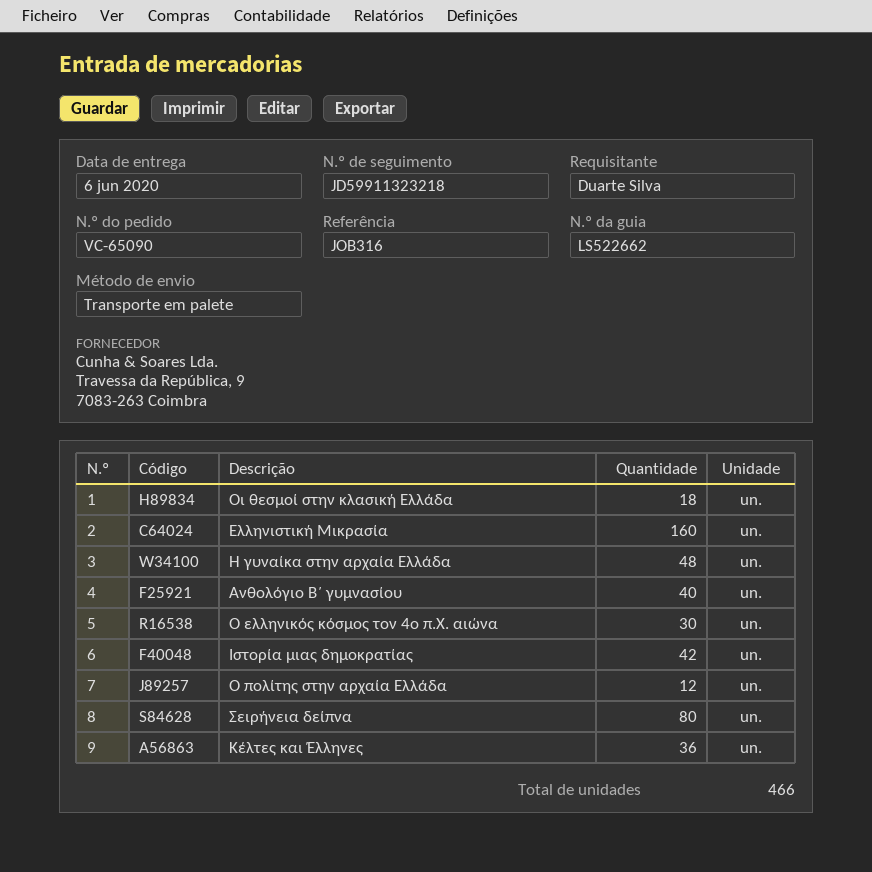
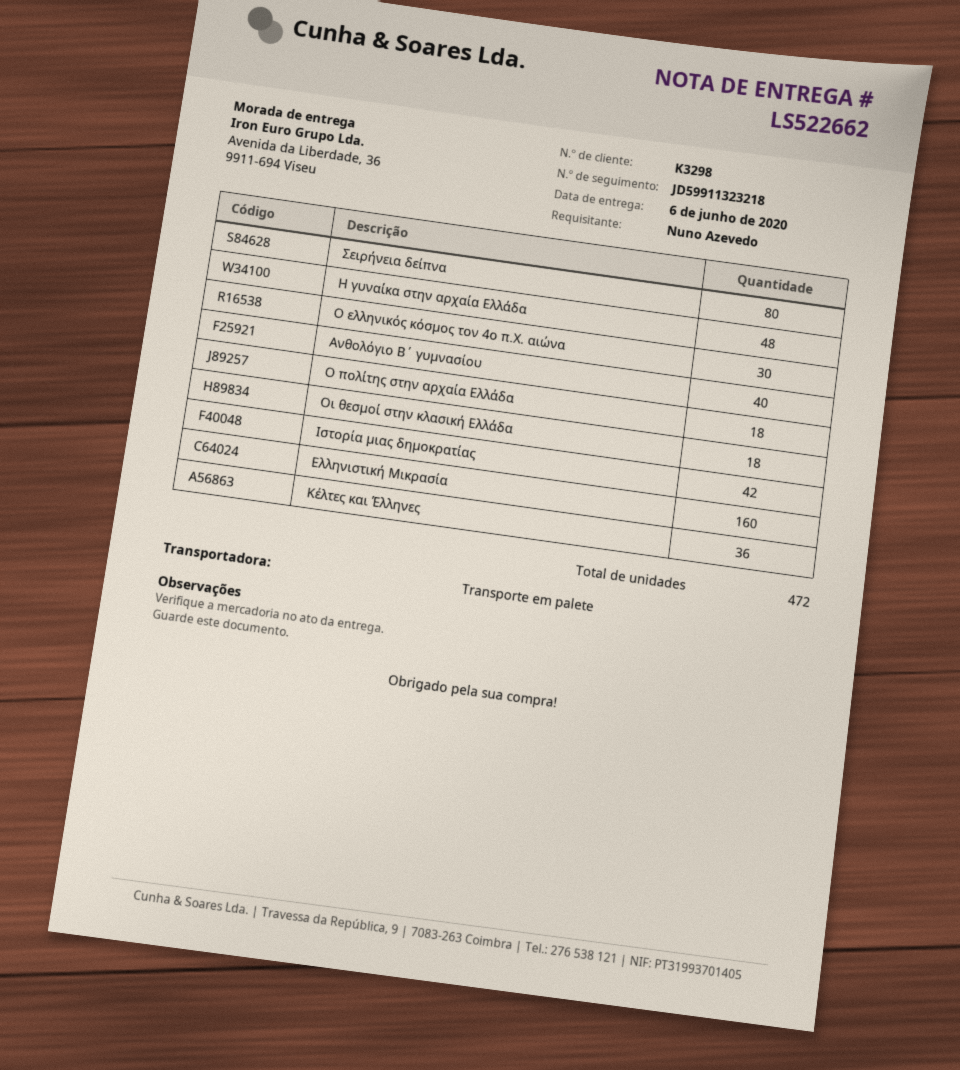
ordered by: Duarte Silva -> Nuno Azevedo
Ο πολίτης στην αρχαία Ελλάδα: 12 -> 18
total quantity: 466 -> 472

